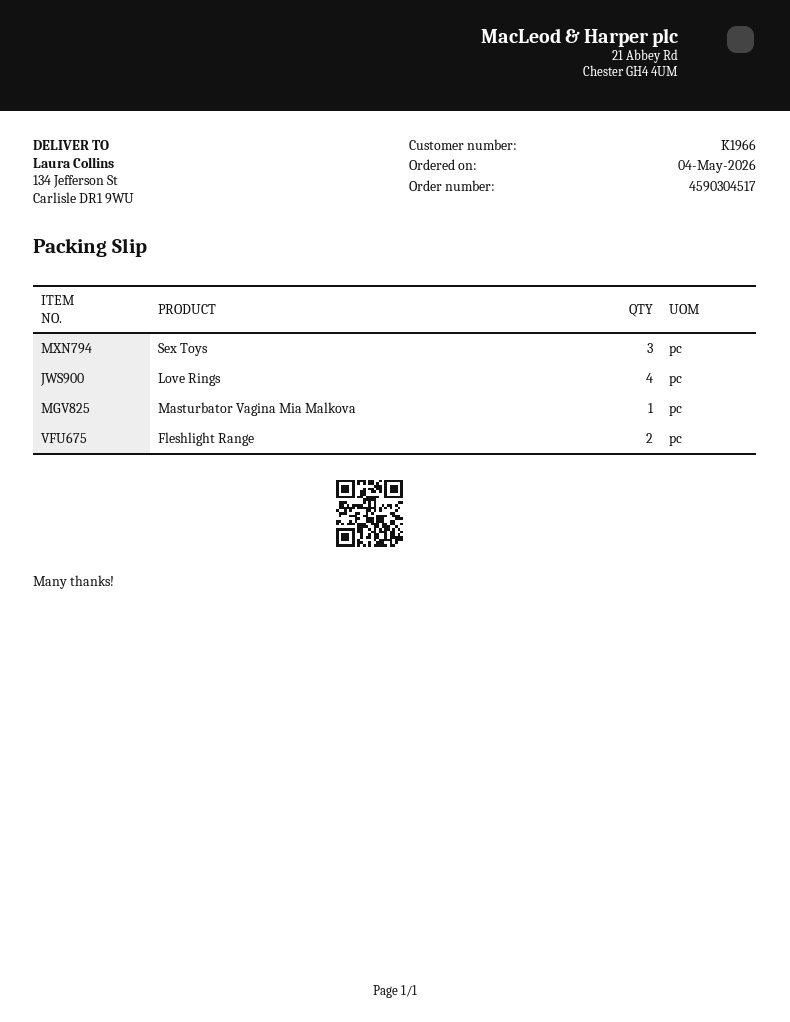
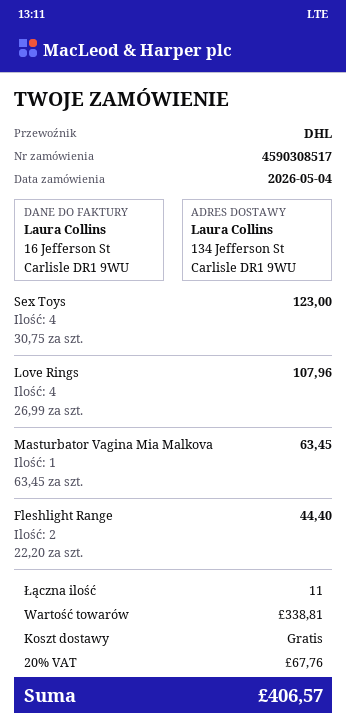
order number: 4590304517 -> 4590308517
Sex Toys: 3 -> 4

